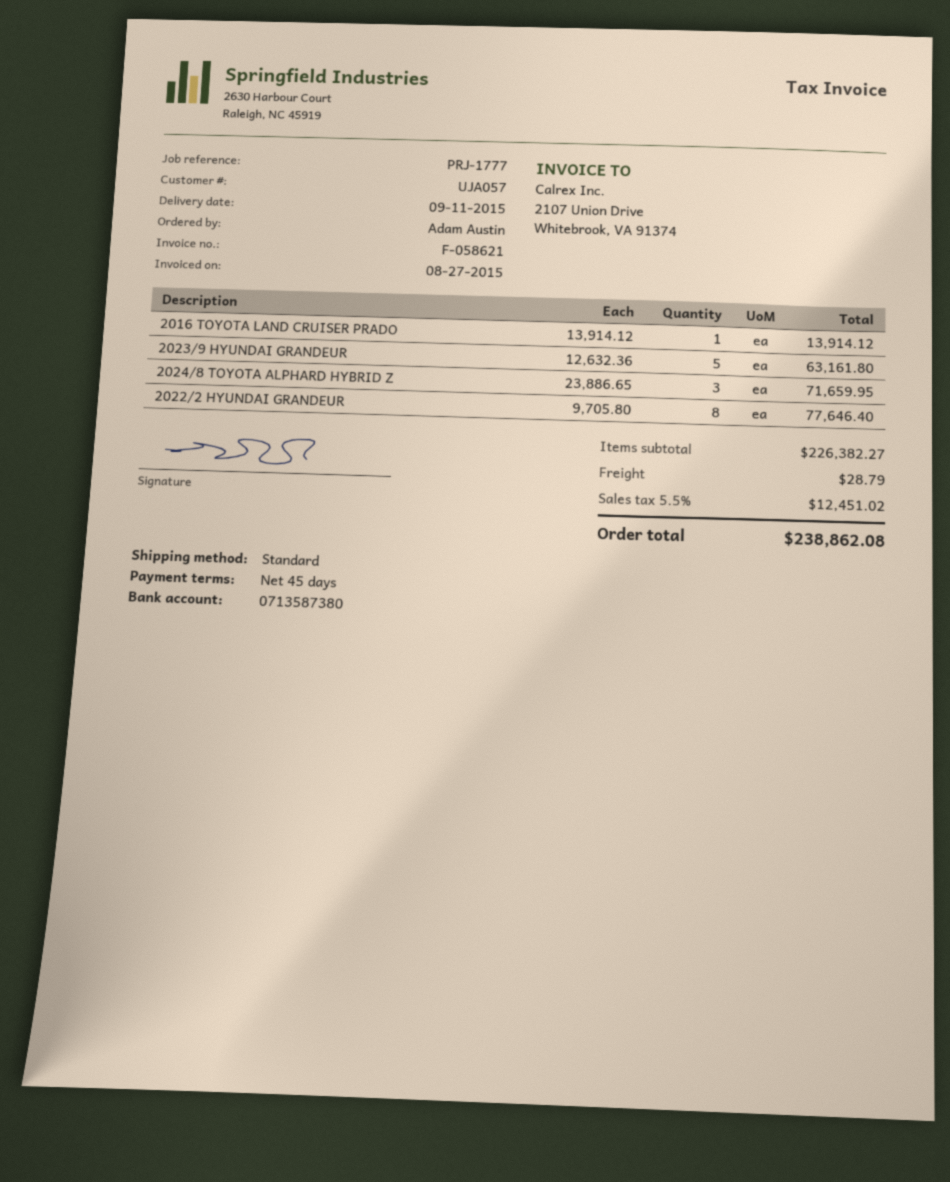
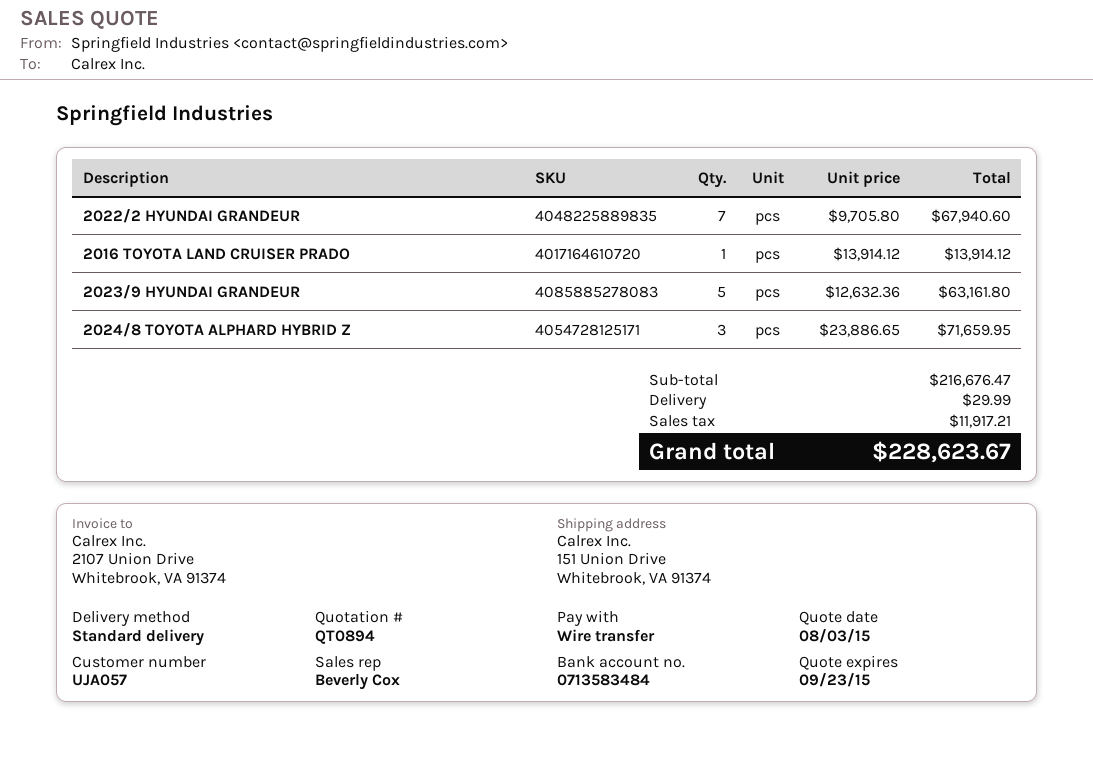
bank account: 0713587380 -> 0713583484
2022/2 HYUNDAI GRANDEUR: 8 x 9705.80 = 77646.40 -> 7 x 9705.80 = 67940.60
subtotal: 226382.27 -> 216676.47
shipping: 28.79 -> 29.99
tax: 12451.02 -> 11917.21
total: 238862.08 -> 228623.67

